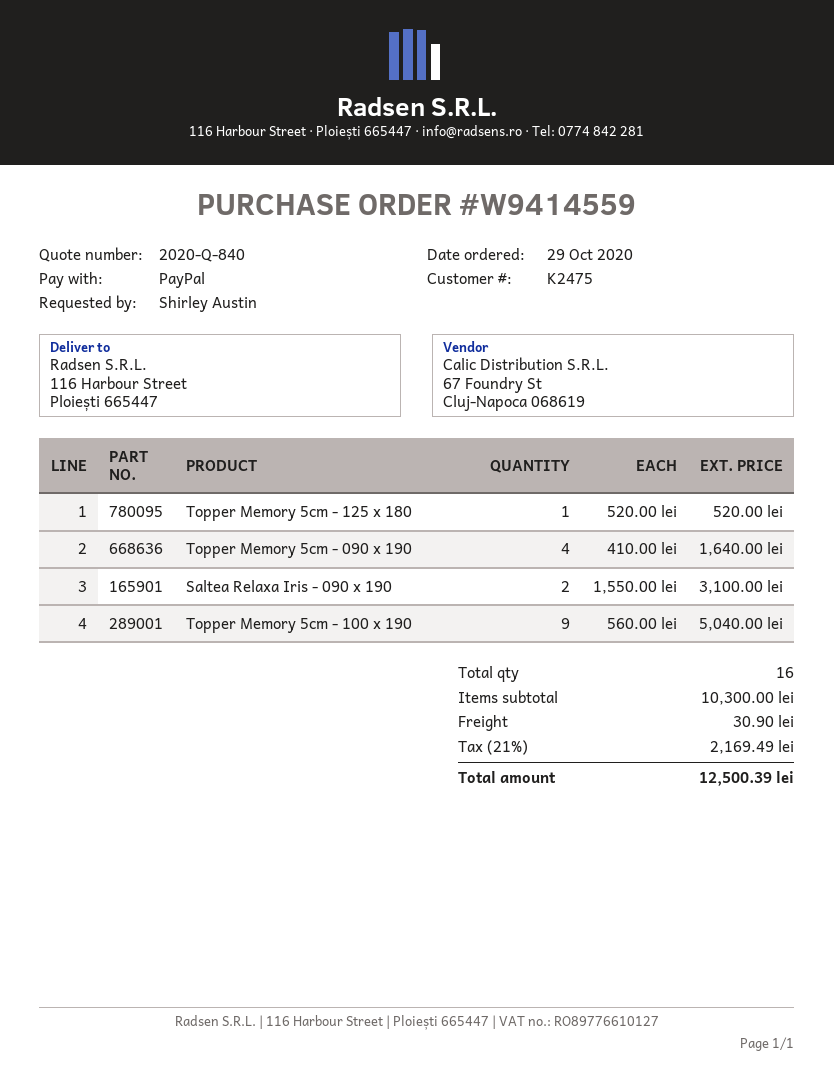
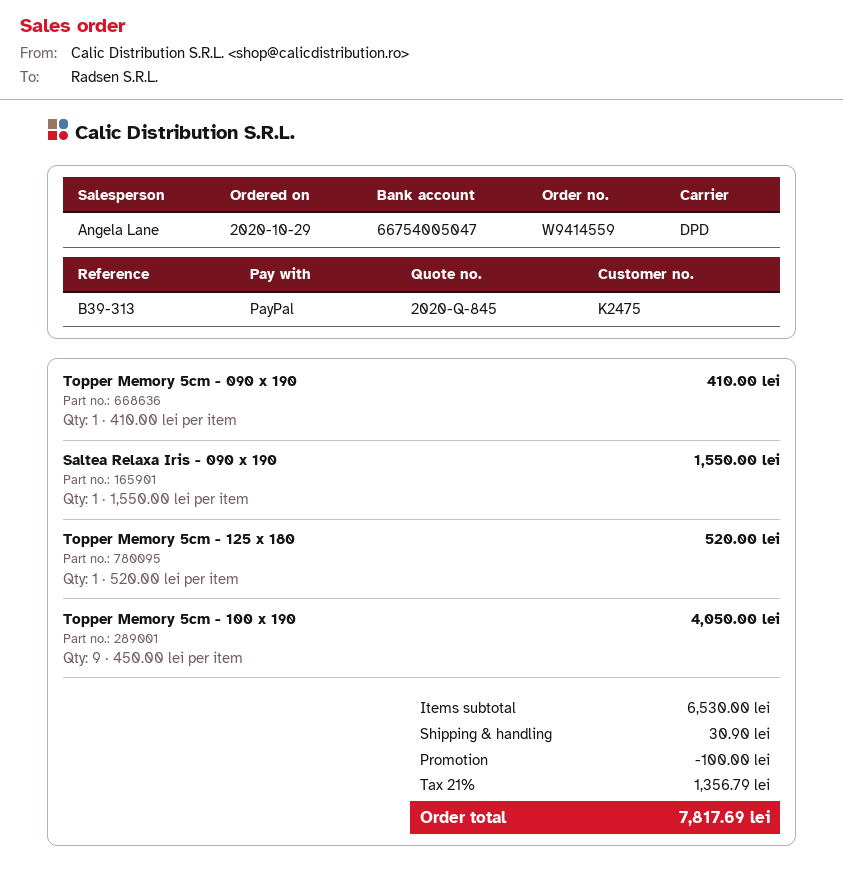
quote number: 2020-Q-840 -> 2020-Q-845
Topper Memory 5cm - 090 x 190: 4 x 410.00 = 1640.00 -> 1 x 410.00 = 410.00
Saltea Relaxa Iris - 090 x 190: 2 x 1550.00 = 3100.00 -> 1 x 1550.00 = 1550.00
Topper Memory 5cm - 100 x 190: 9 x 560.00 = 5040.00 -> 9 x 450.00 = 4050.00
subtotal: 10300.00 -> 6530.00
discount: none -> 100.00
tax: 21% = 2169.49 -> 21% = 1356.79
total: 12500.39 -> 7817.69

